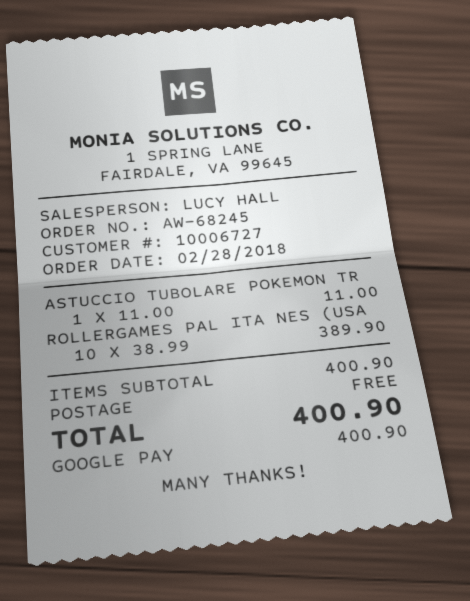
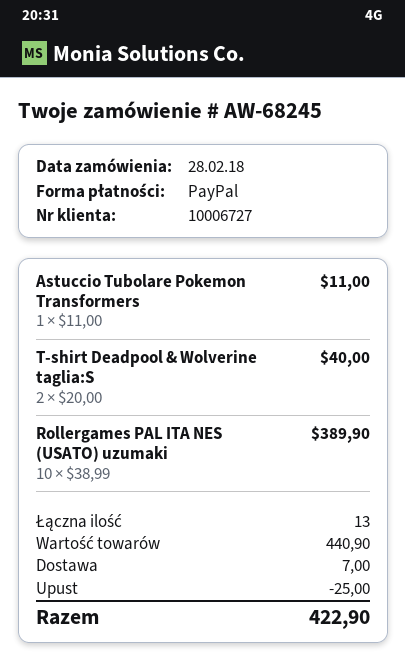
payment method: Google Pay -> PayPal
T-shirt Deadpool & Wolverine taglia:S: none -> 2 x 20.00 = 40.00
subtotal: 400.90 -> 440.90
discount: none -> 25.00
shipping: 0.00 -> 7.00
total: 400.90 -> 422.90

